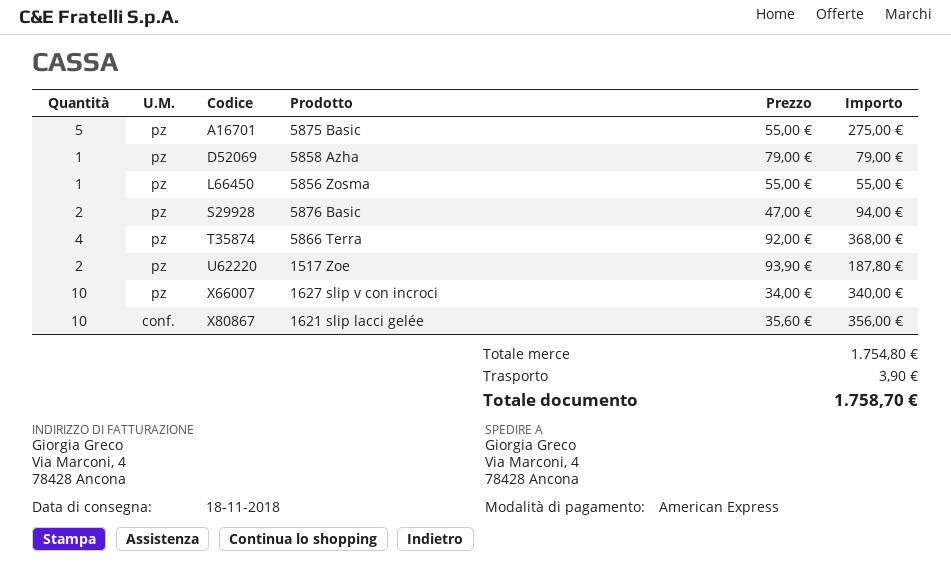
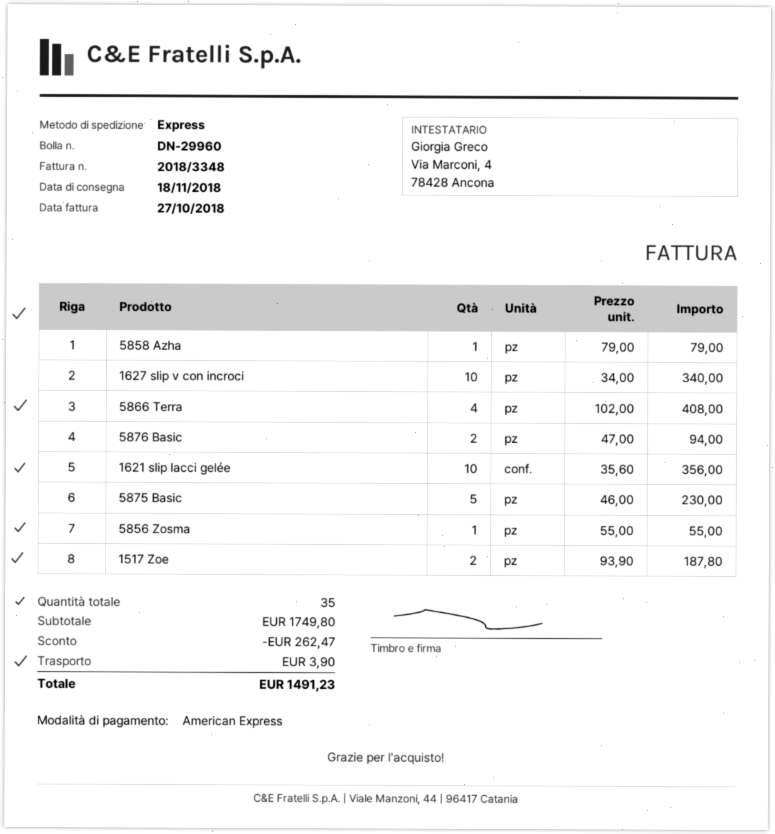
5875 Basic: 5 x 55.00 = 275.00 -> 5 x 46.00 = 230.00
5866 Terra: 4 x 92.00 = 368.00 -> 4 x 102.00 = 408.00
subtotal: 1754.80 -> 1749.80
discount: none -> 262.47
total: 1758.70 -> 1491.23

